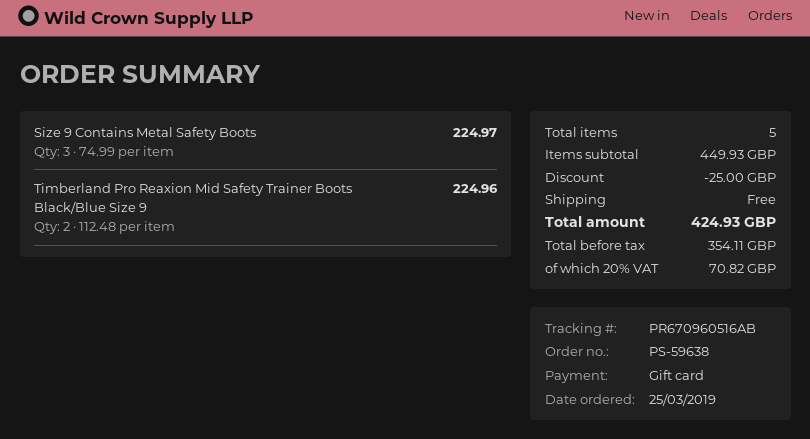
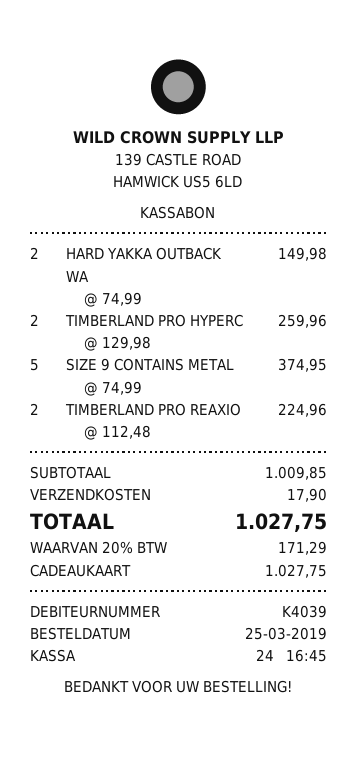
Size 9 Contains Metal Safety Boots: 3 x 74.99 = 224.97 -> 5 x 74.99 = 374.95
HARD YAKKA OUTBACK WA: none -> 2 x 74.99 = 149.98
TIMBERLAND PRO HYPERC: none -> 2 x 129.98 = 259.96
subtotal: 449.93 -> 1009.85
discount: 25.00 -> none
shipping: 0.00 -> 17.90
tax: 20% = 70.82 -> 20% = 171.29
total: 424.93 -> 1027.75

